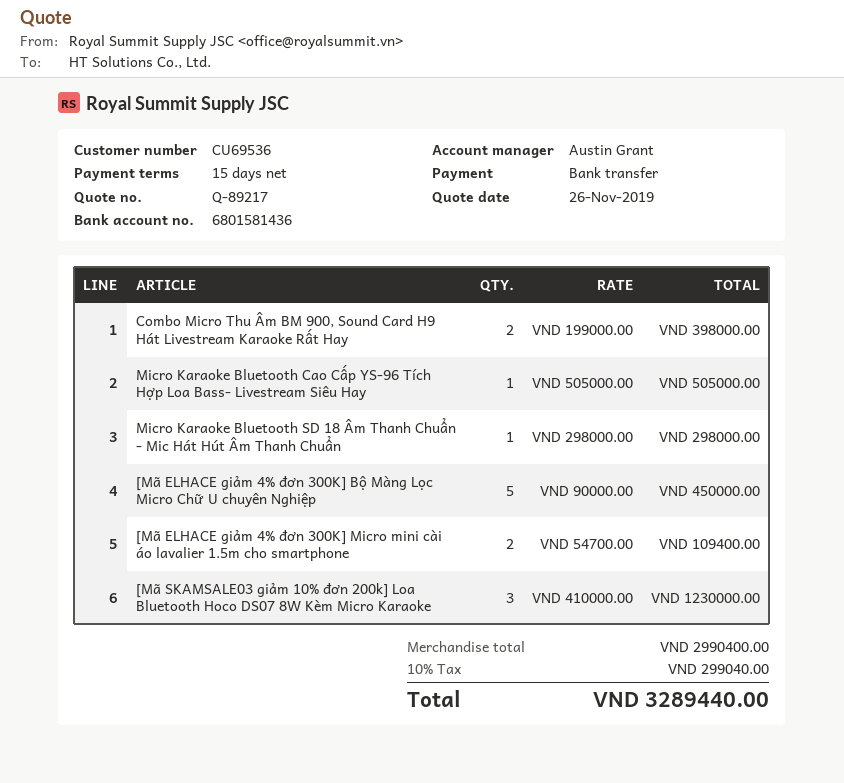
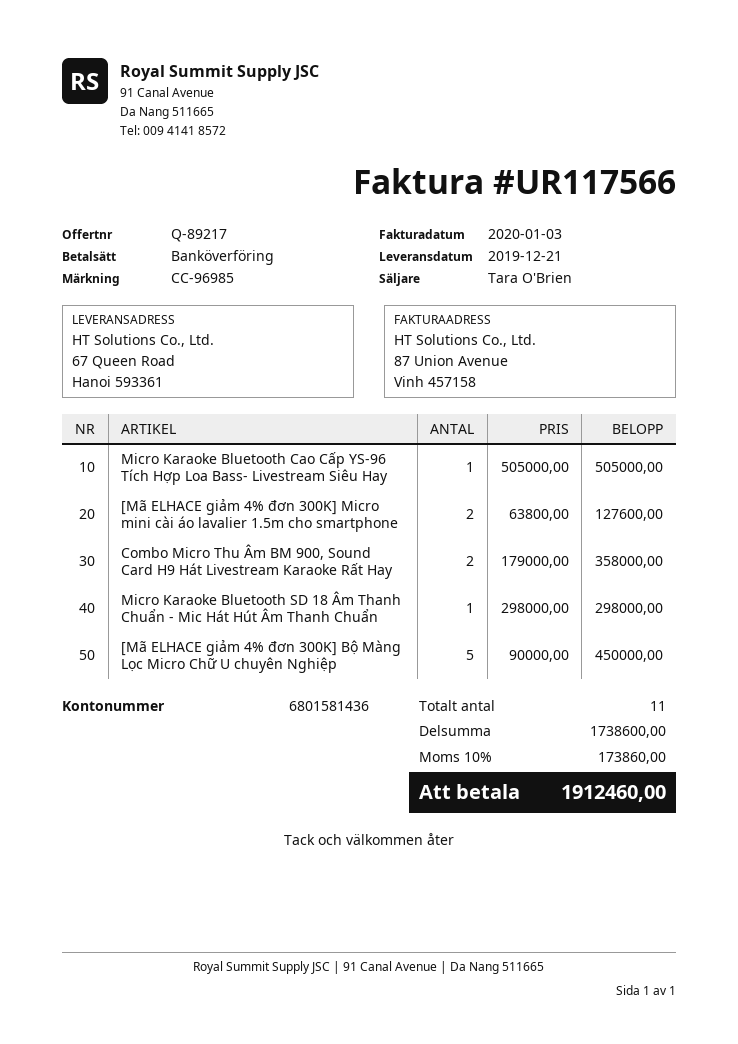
sales rep: Austin Grant -> Tara O'Brien
Combo Micro Thu Âm BM 900, Sound Card H9 Hát Livestream Karaoke Rất Hay: 2 x 199000.00 = 398000.00 -> 2 x 179000.00 = 358000.00
[Mã ELHACE giảm 4% đơn 300K] Micro mini cài áo lavalier 1.5m cho smartphone: 2 x 54700.00 = 109400.00 -> 2 x 63800.00 = 127600.00
[Mã SKAMSALE03 giảm 10% đơn 200k] Loa Bluetooth Hoco DS07 8W Kèm Micro Karaoke: 3 x 410000.00 = 1230000.00 -> none
subtotal: 2990400.00 -> 1738600.00
tax: 10% = 299040.00 -> 10% = 173860.00
total: 3289440.00 -> 1912460.00

